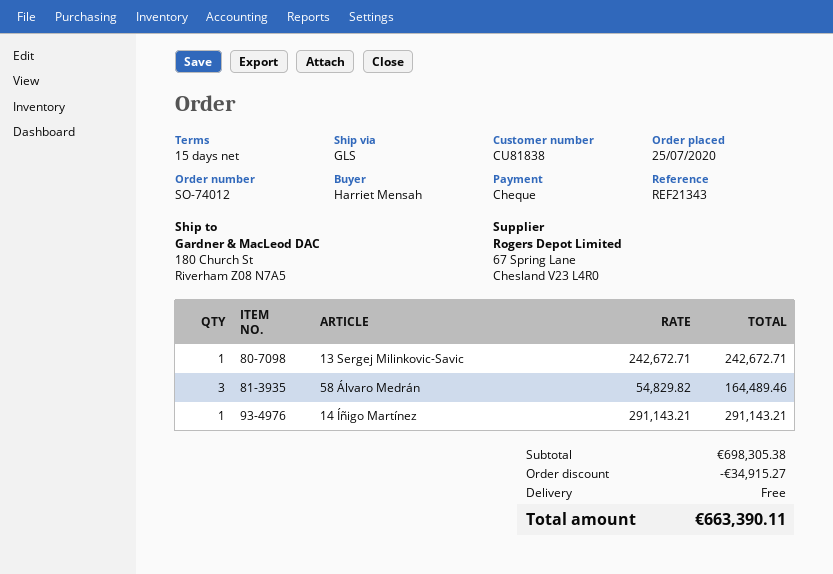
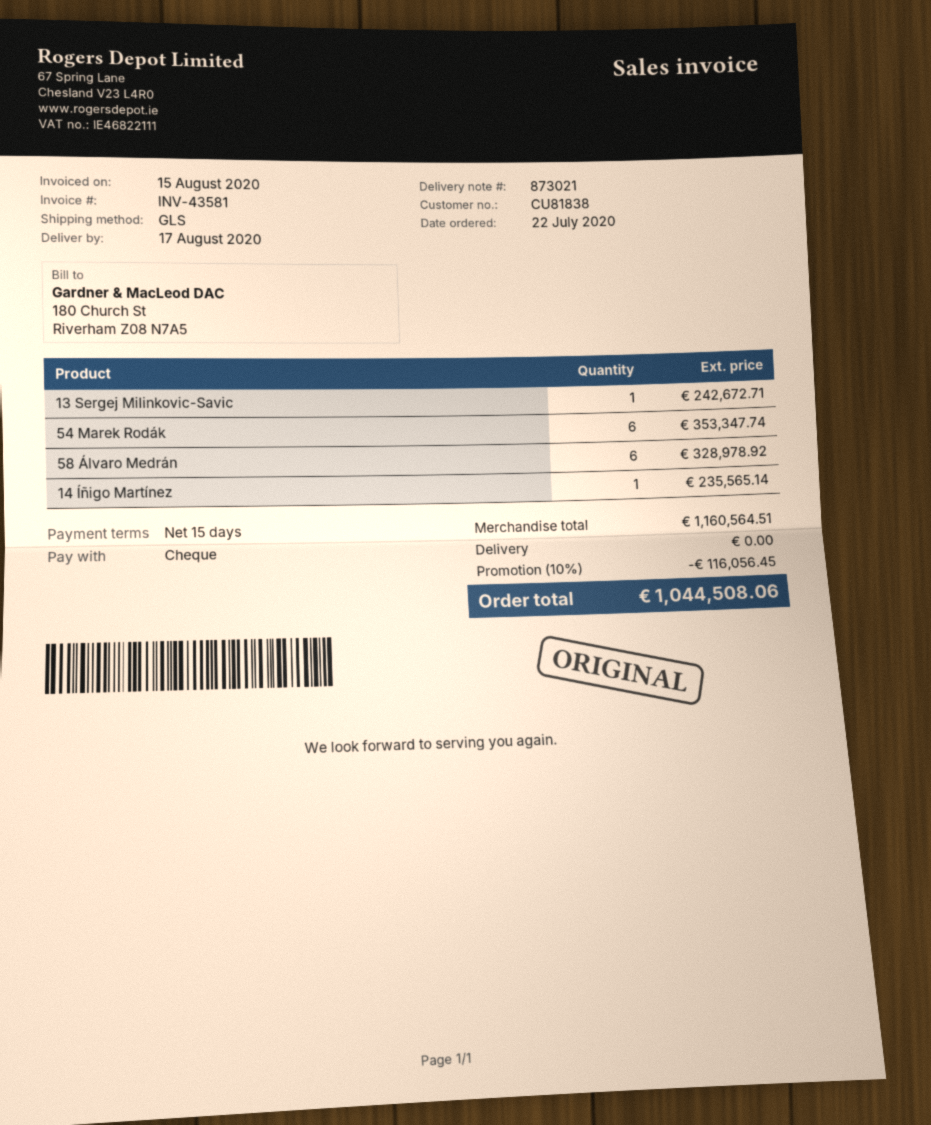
order date: 2020-07-25 -> 2020-07-22
58 Álvaro Medrán: 3 for 164489.46 -> 6 for 328978.92
14 Íñigo Martínez: 1 for 291143.21 -> 1 for 235565.14
54 Marek Rodák: none -> 6 for 353347.74
subtotal: 698305.38 -> 1160564.51
discount: 34915.27 -> 116056.45
total: 663390.11 -> 1044508.06

